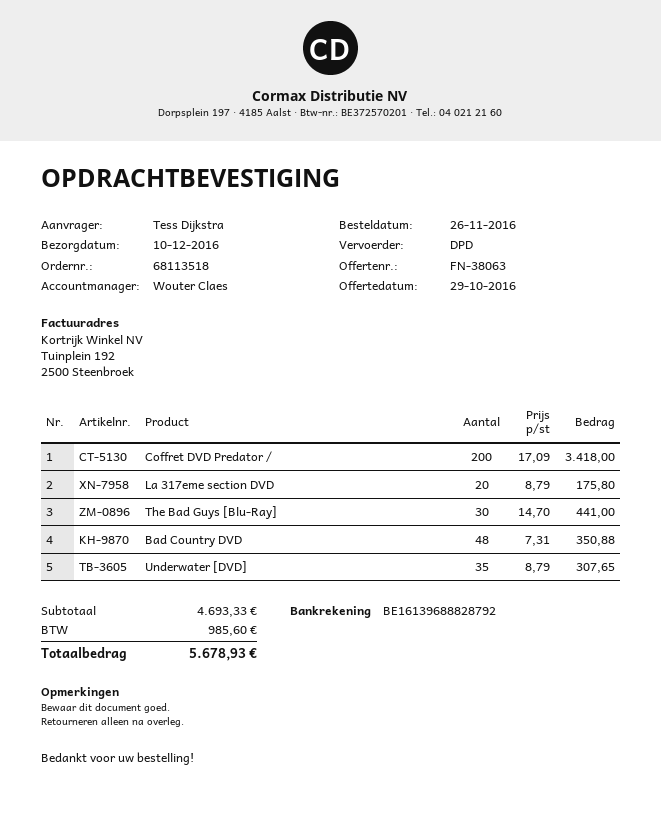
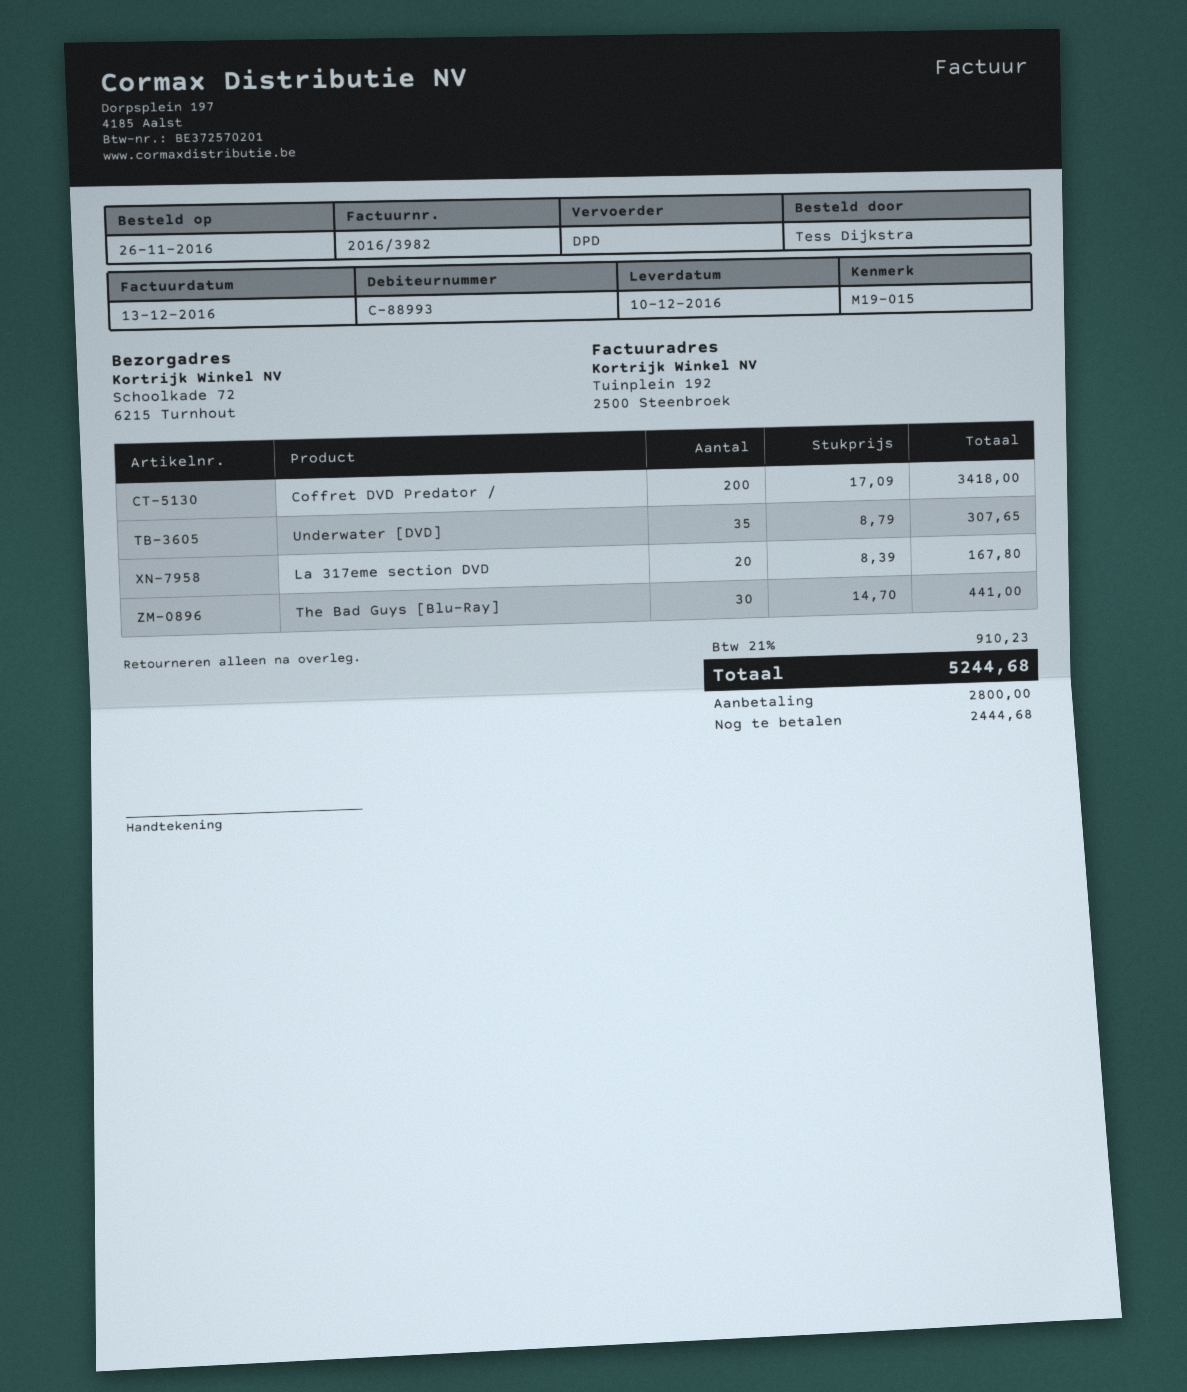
La 317eme section DVD: 20 x 8.79 = 175.80 -> 20 x 8.39 = 167.80
Bad Country DVD: 48 x 7.31 = 350.88 -> none
tax: 985.60 -> 910.23
total: 5678.93 -> 5244.68

